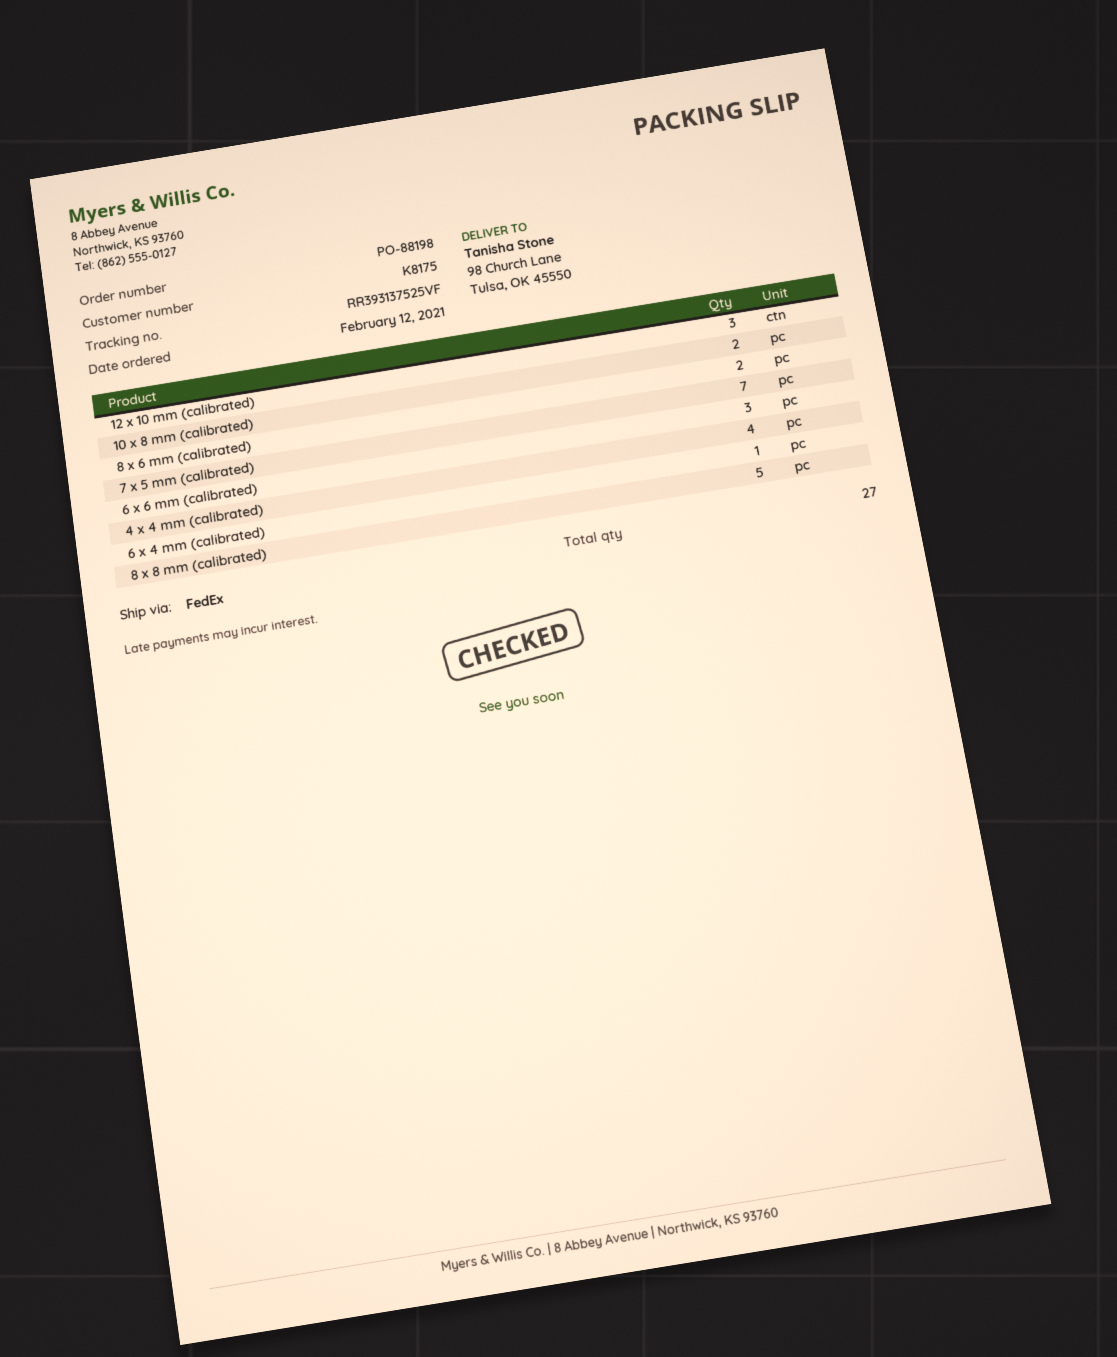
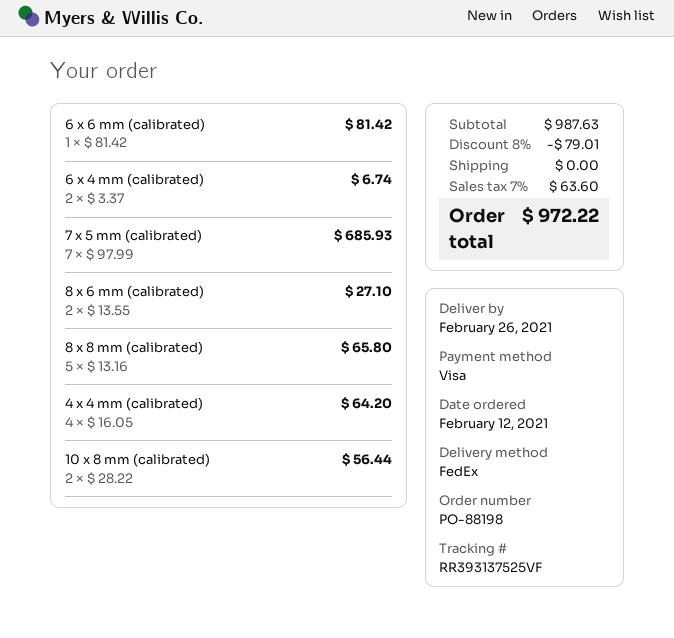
12 x 10 mm (calibrated): 3 -> none
6 x 6 mm (calibrated): 3 -> 1
6 x 4 mm (calibrated): 1 -> 2

